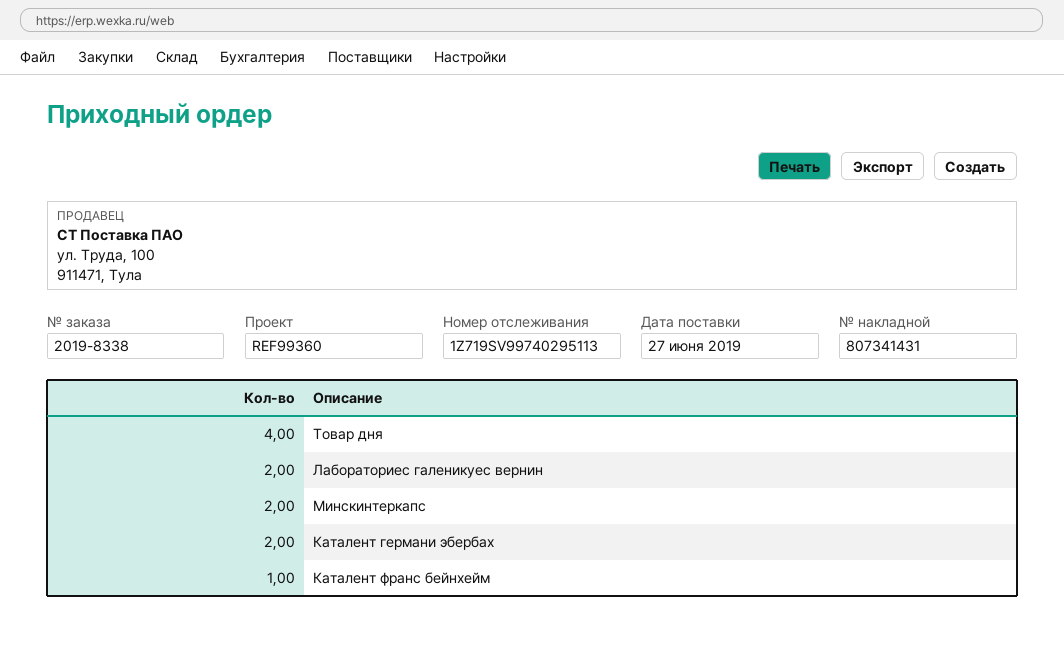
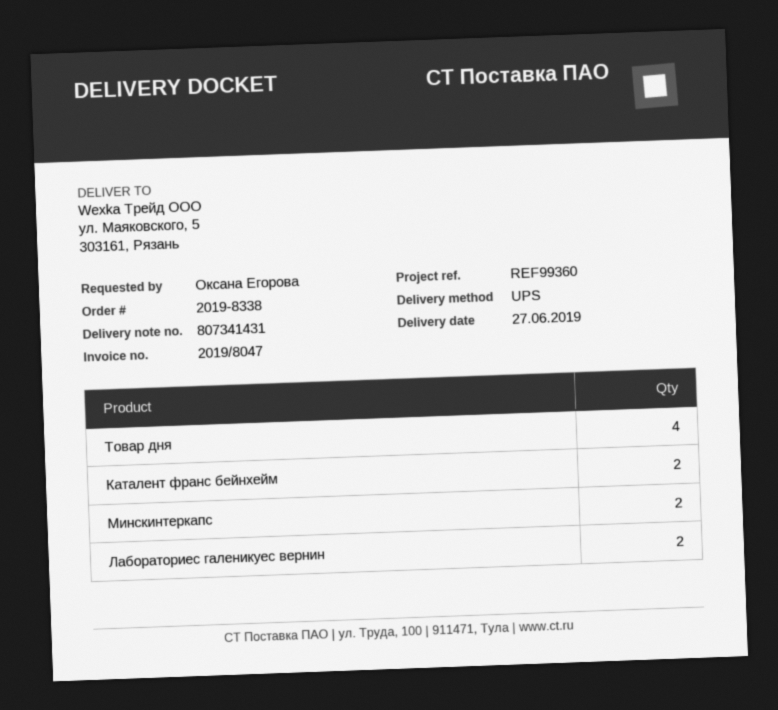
Каталент германи эбербах: 2 -> none
Каталент франс бейнхейм: 1 -> 2

